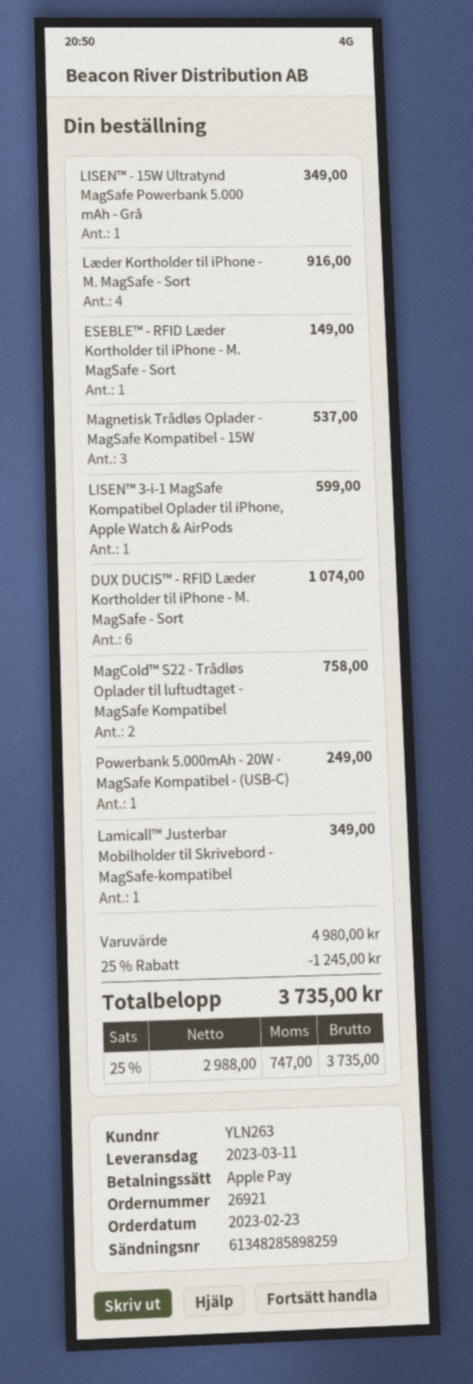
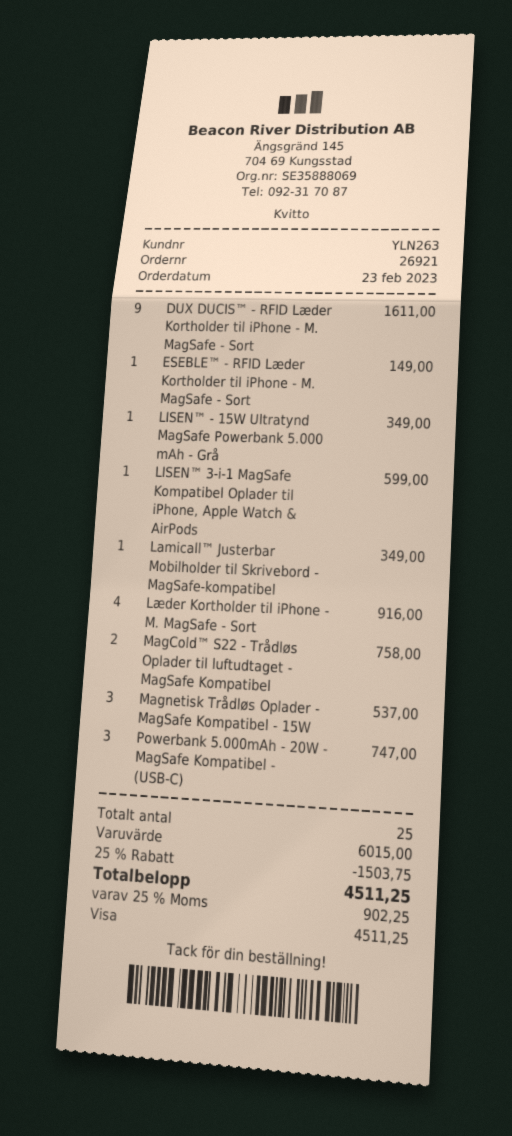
payment method: Apple Pay -> Visa
DUX DUCIS™ - RFID Læder Kortholder til iPhone - M. MagSafe - Sort: 6 for 1074.00 -> 9 for 1611.00
Powerbank 5.000mAh - 20W - MagSafe Kompatibel - (USB-C): 1 for 249.00 -> 3 for 747.00
subtotal: 4980.00 -> 6015.00
discount: 25% = 1245.00 -> 25% = 1503.75
tax: 25% = 747.00 -> 25% = 902.25
total: 3735.00 -> 4511.25

